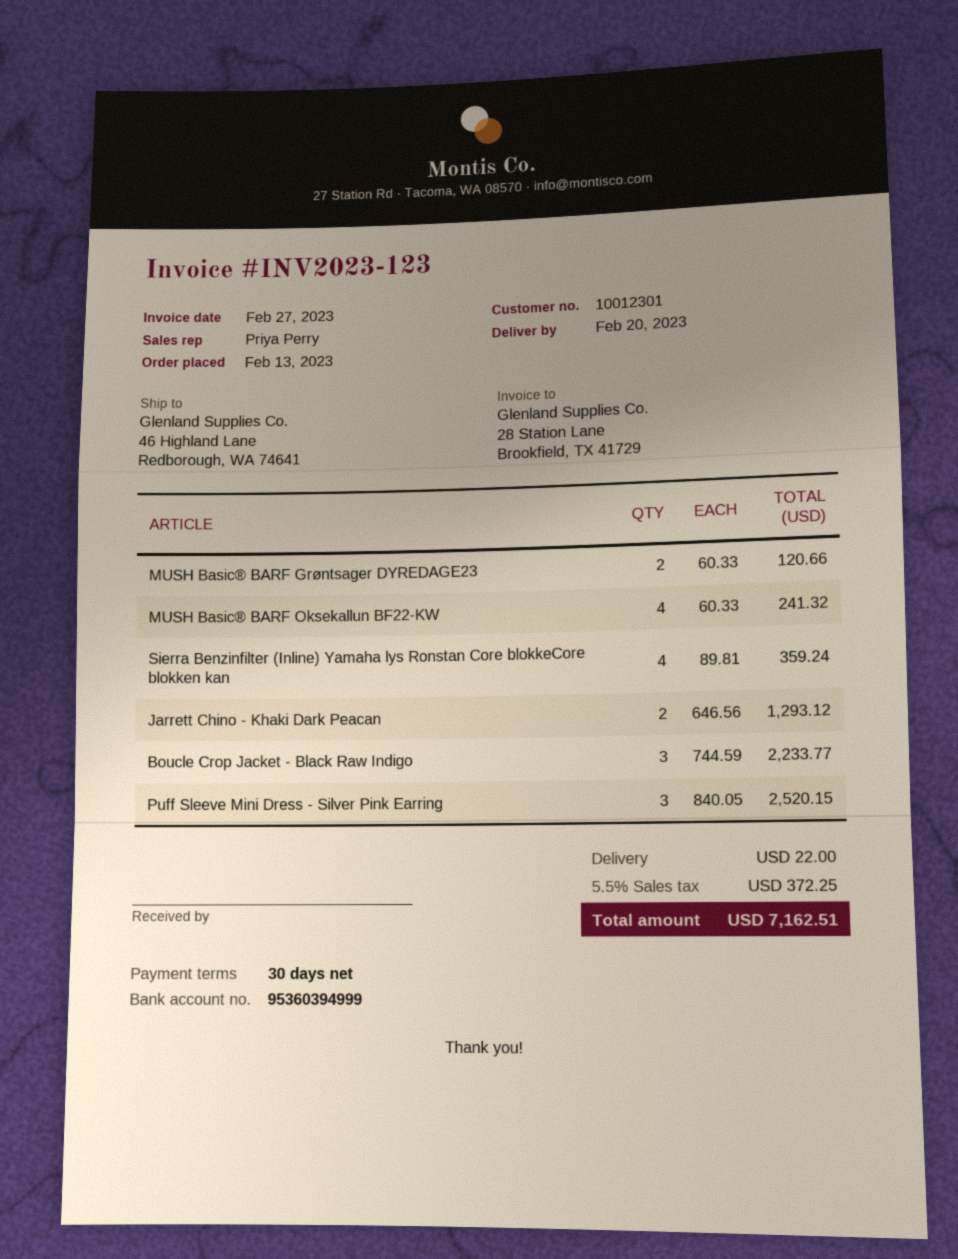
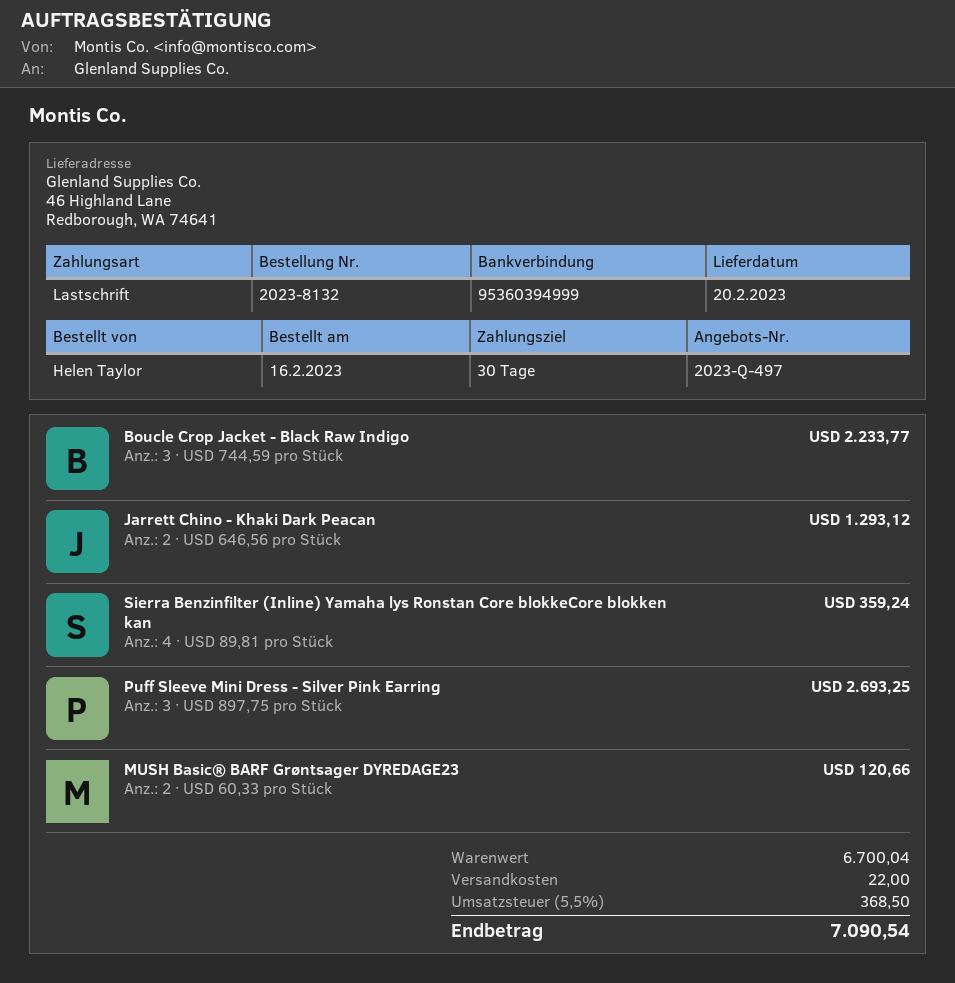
order date: 2023-02-13 -> 2023-02-16
MUSH Basic® BARF Oksekallun BF22-KW: 4 x 60.33 = 241.32 -> none
Puff Sleeve Mini Dress - Silver Pink Earring: 3 x 840.05 = 2520.15 -> 3 x 897.75 = 2693.25
tax: 5.5% = 372.25 -> 5.5% = 368.50
total: 7162.51 -> 7090.54

